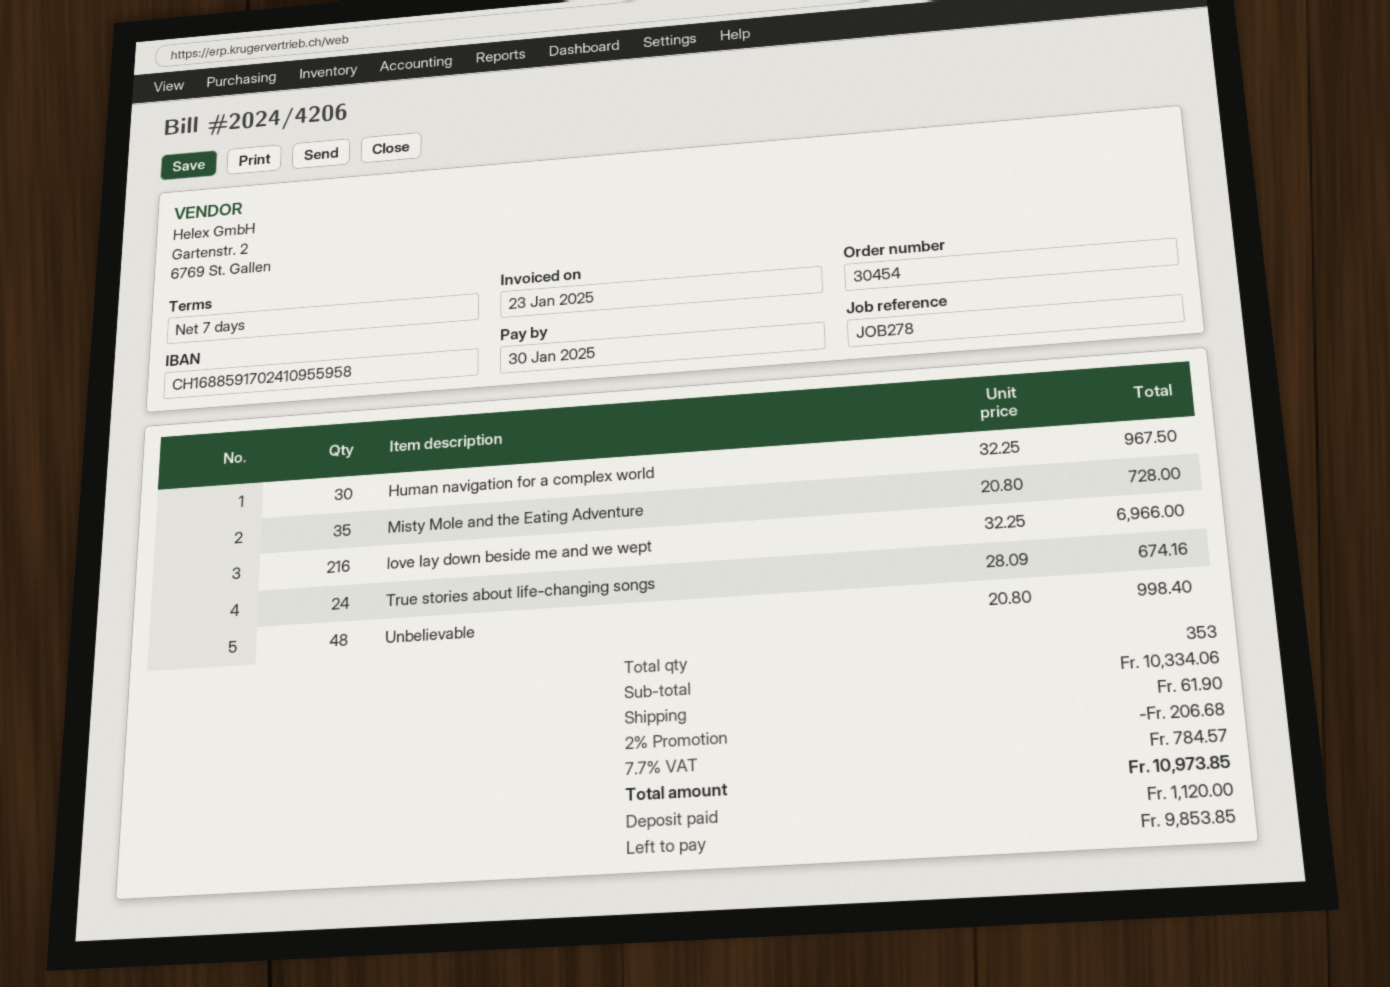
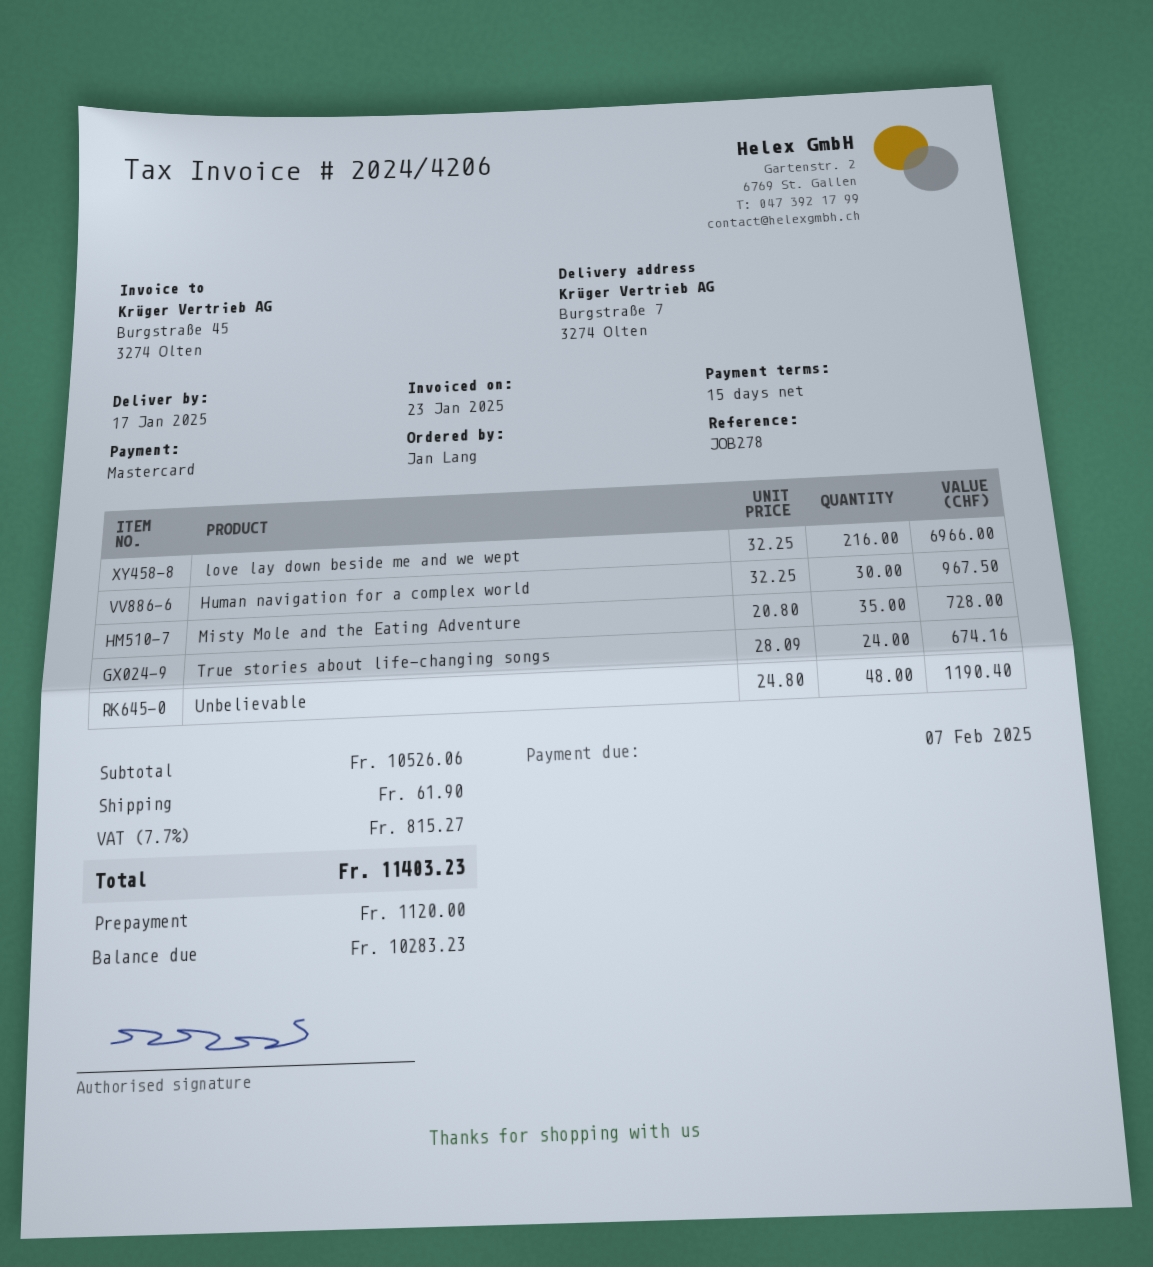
payment terms: 7 days -> 15 days
due date: 2025-01-30 -> 2025-02-07
Unbelievable: 48 x 20.80 = 998.40 -> 48 x 24.80 = 1190.40
subtotal: 10334.06 -> 10526.06
discount: 2% = 206.68 -> none
tax: 7.7% = 784.57 -> 7.7% = 815.27
total: 10973.85 -> 11403.23
balance: 9853.85 -> 10283.23

